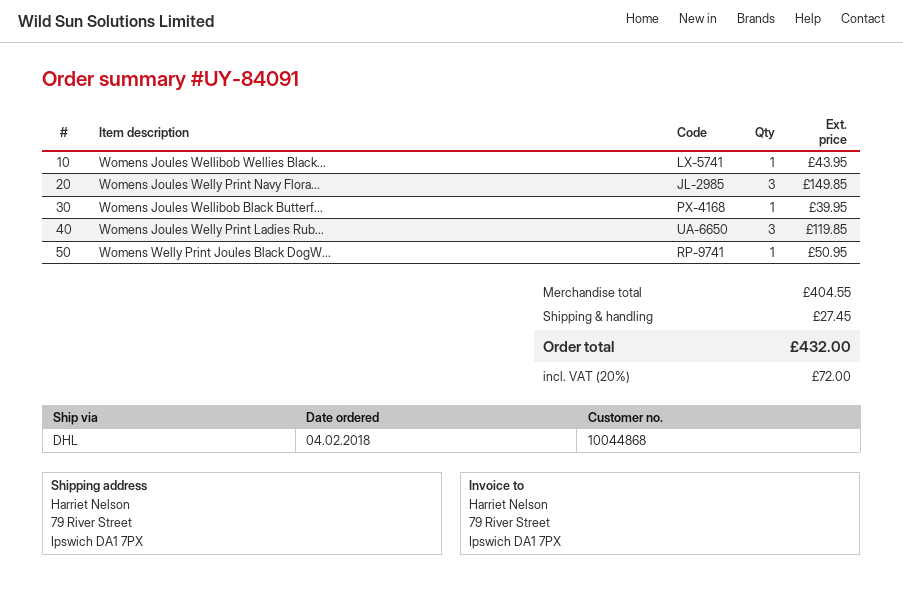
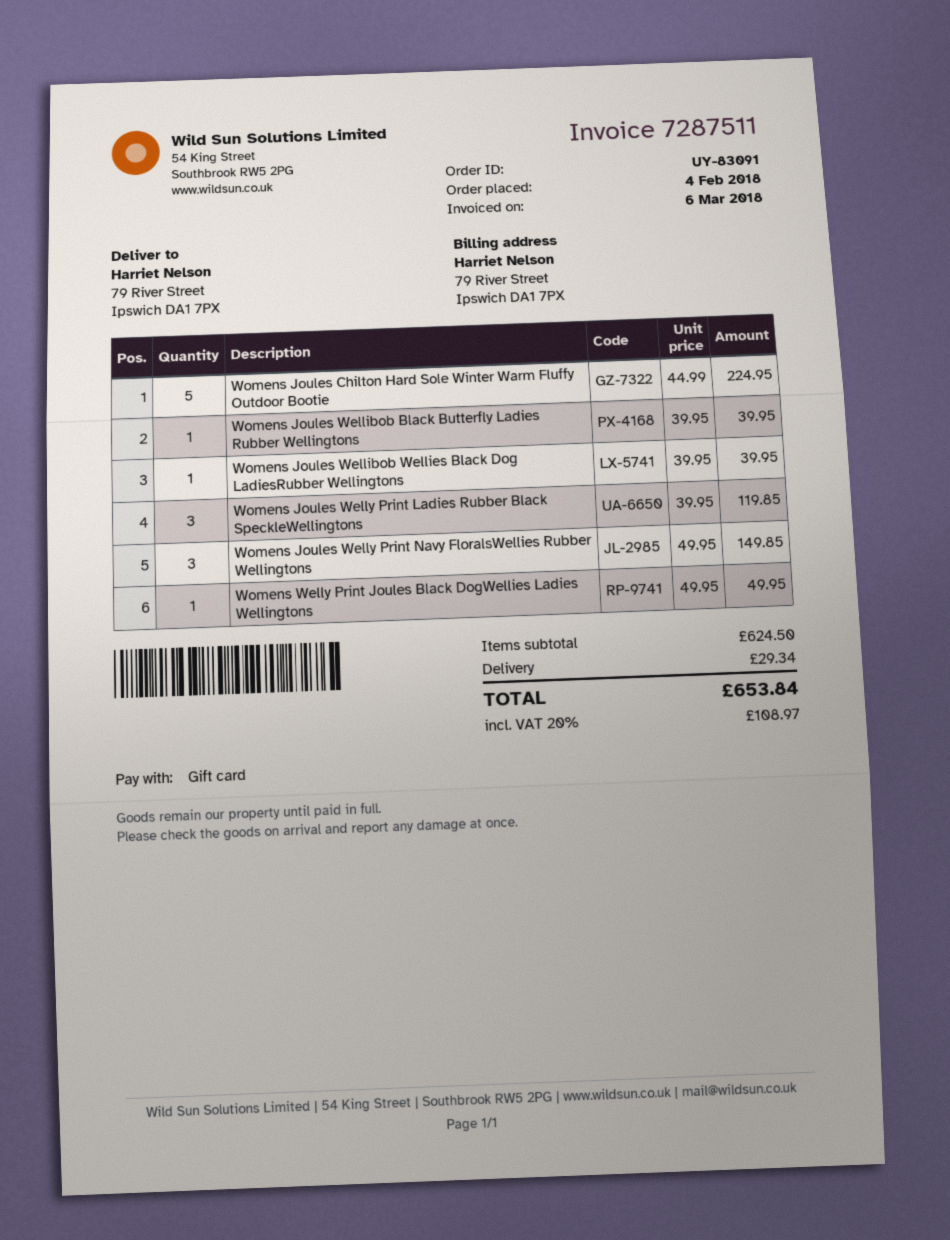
order number: UY-84091 -> UY-83091
Womens Joules Wellibob Wellies Black...: 1 for 43.95 -> 1 for 39.95
Womens Welly Print Joules Black DogW...: 1 for 50.95 -> 1 for 49.95
Womens Joules Chilton Hard Sole Winter Warm Fluffy Outdoor Bootie: none -> 5 for 224.95
subtotal: 404.55 -> 624.50
shipping: 27.45 -> 29.34
tax: 20% = 72.00 -> 20% = 108.97
total: 432.00 -> 653.84

